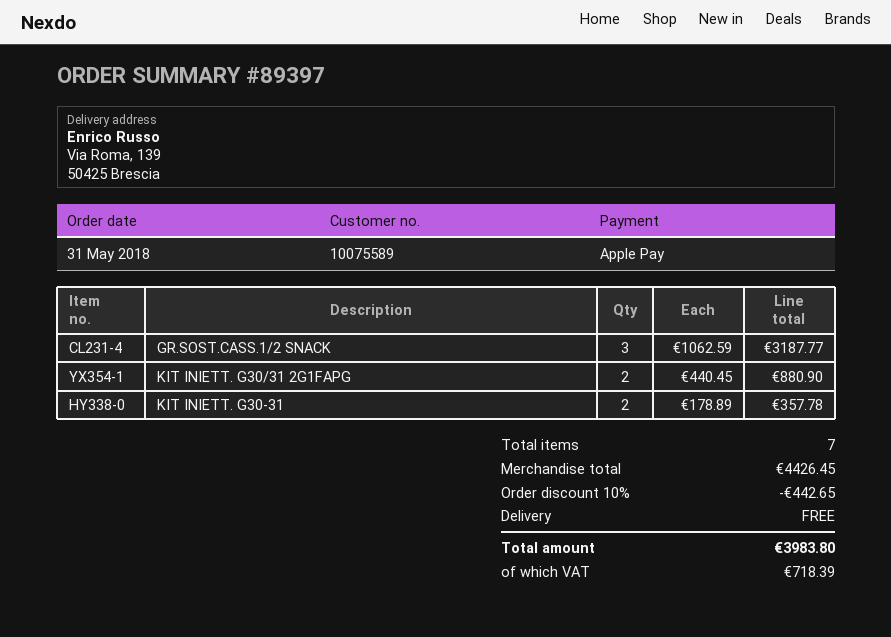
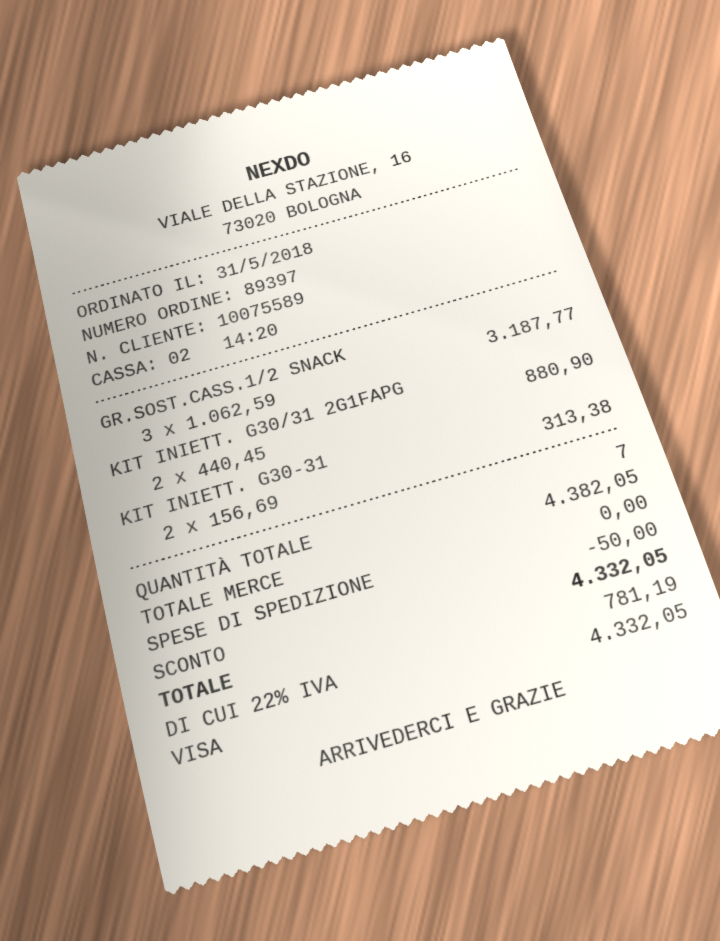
payment method: Apple Pay -> Visa
KIT INIETT. G30-31: 2 x 178.89 = 357.78 -> 2 x 156.69 = 313.38
subtotal: 4426.45 -> 4382.05
discount: 442.65 -> 50.00
tax: 718.39 -> 781.19
total: 3983.80 -> 4332.05

